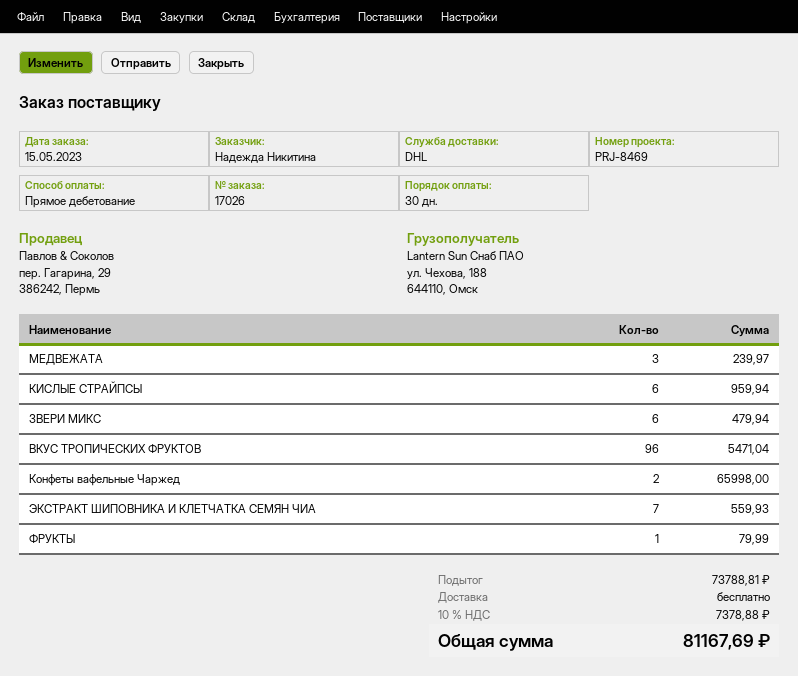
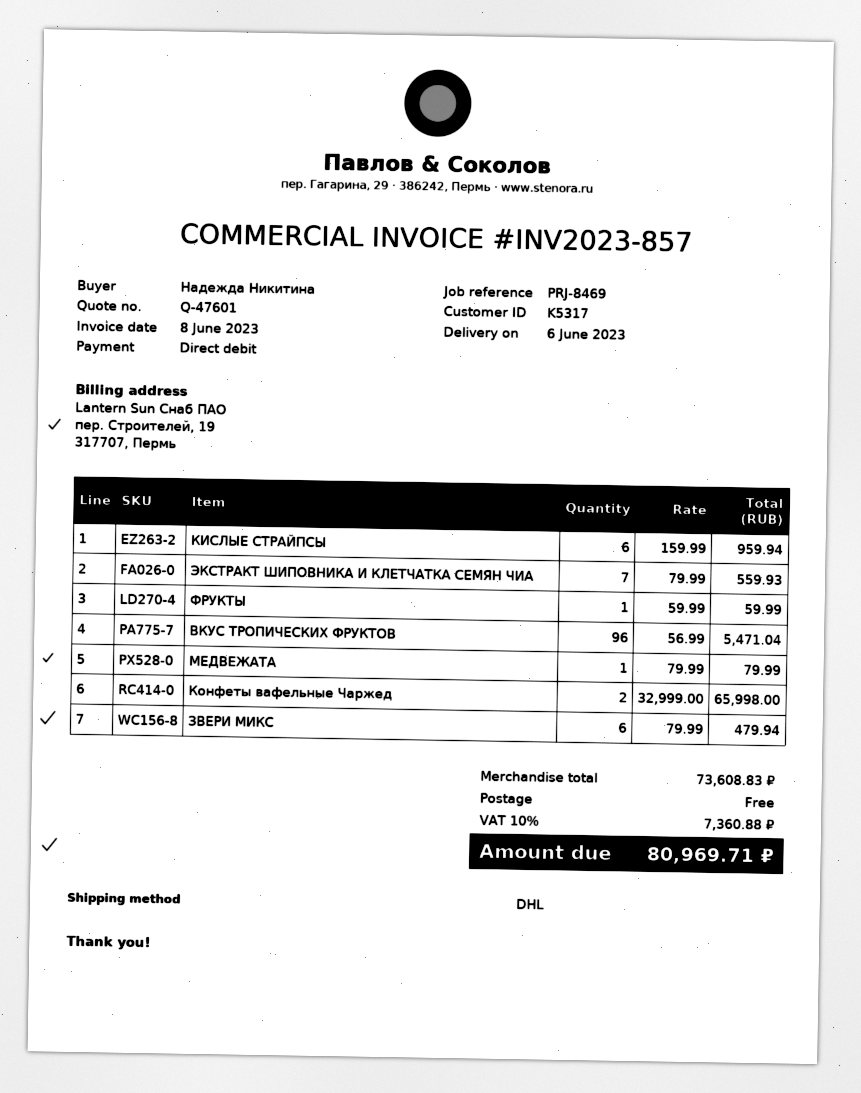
МЕДВЕЖАТА: 3 for 239.97 -> 1 for 79.99
ФРУКТЫ: 1 for 79.99 -> 1 for 59.99
subtotal: 73788.81 -> 73608.83
tax: 10% = 7378.88 -> 10% = 7360.88
total: 81167.69 -> 80969.71

